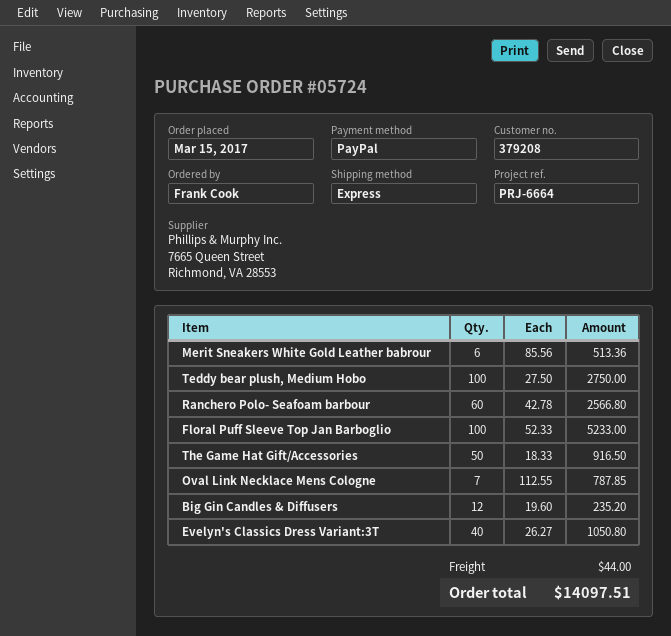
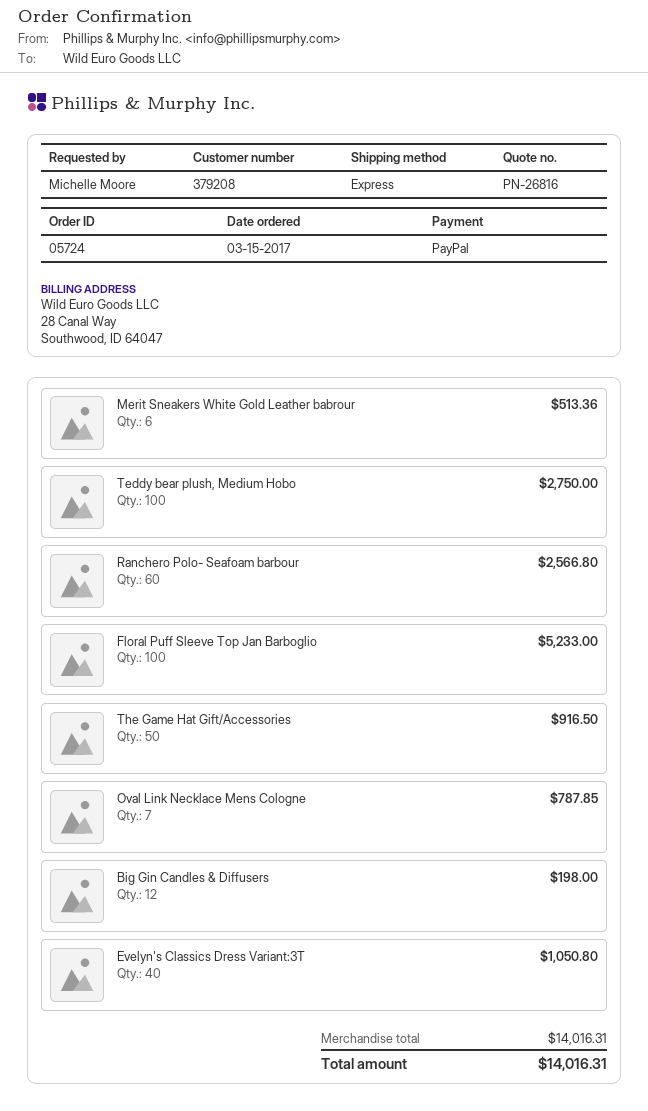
ordered by: Frank Cook -> Michelle Moore
Big Gin Candles & Diffusers: 12 for 235.20 -> 12 for 198.00
shipping: 44.00 -> none
total: 14097.51 -> 14016.31

